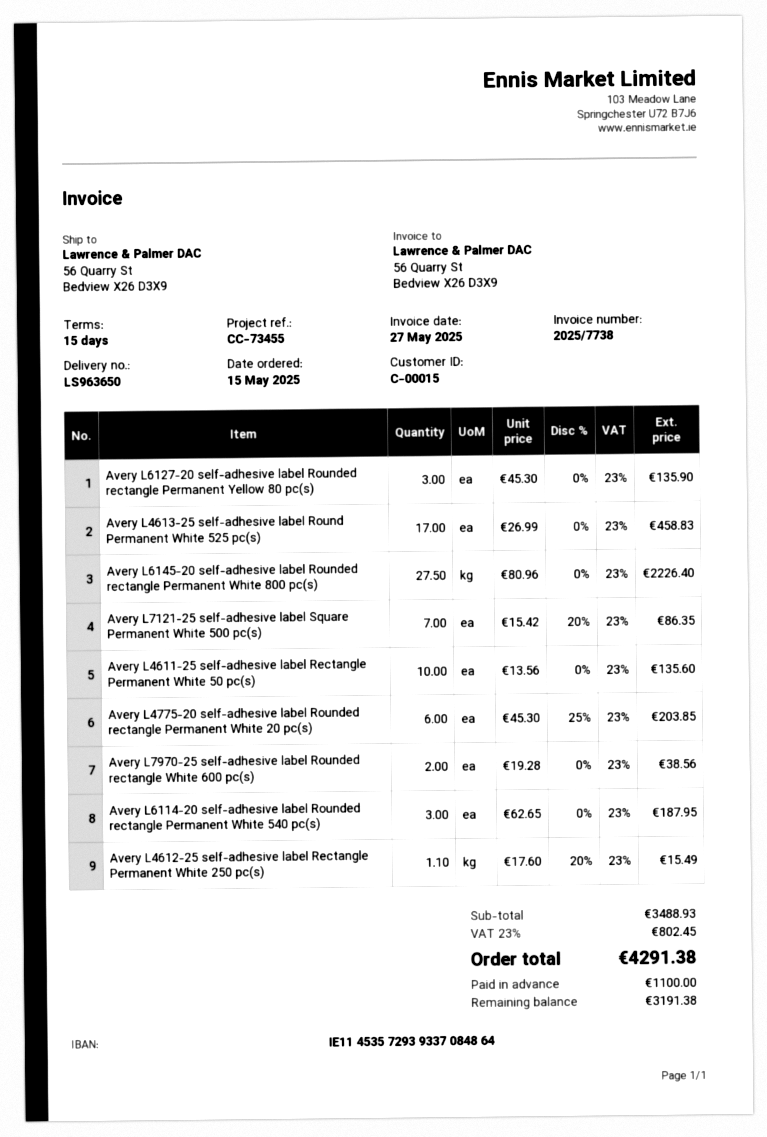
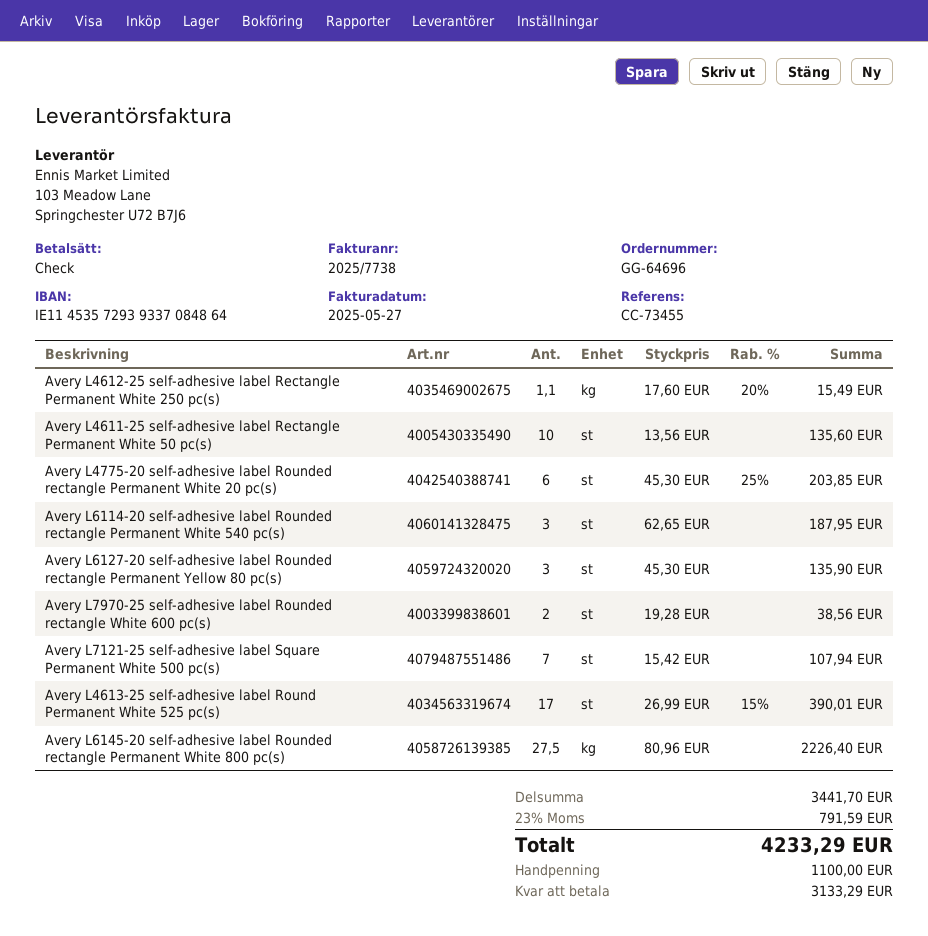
Avery L4613-25 self-adhesive label Round Permanent White 525 pc(s): 17 x 26.99 = 458.83 -> 17 x 26.99 - 15% = 390.01
Avery L7121-25 self-adhesive label Square Permanent White 500 pc(s): 7 x 15.42 - 20% = 86.35 -> 7 x 15.42 = 107.94
subtotal: 3488.93 -> 3441.70
tax: 23% = 802.45 -> 23% = 791.59
total: 4291.38 -> 4233.29
balance: 3191.38 -> 3133.29

